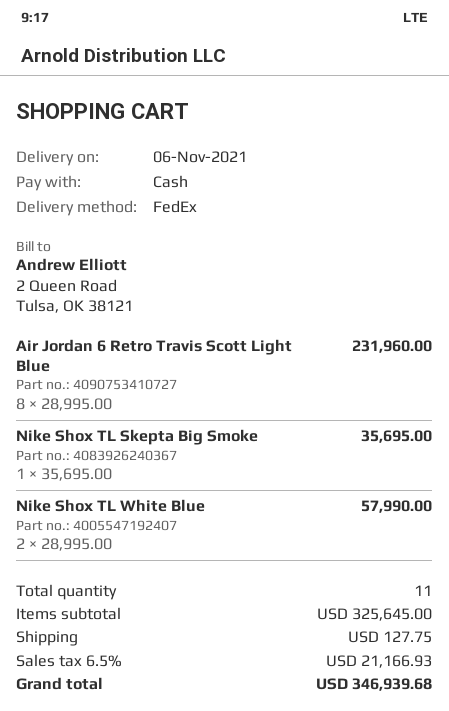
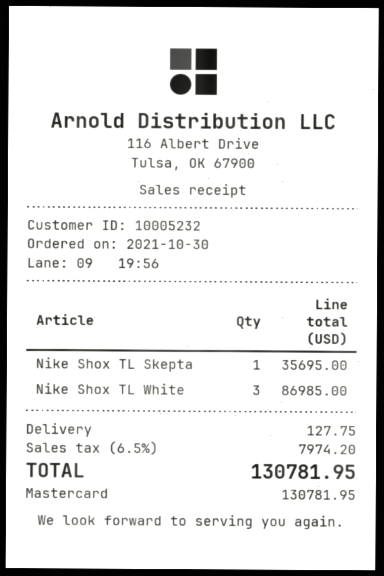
payment method: cash -> Mastercard
Air Jordan 6 Retro Travis Scott Light Blue: 8 for 231960.00 -> none
Nike Shox TL White Blue: 2 for 57990.00 -> 3 for 86985.00
tax: 6.5% = 21166.93 -> 6.5% = 7974.20
total: 346939.68 -> 130781.95

